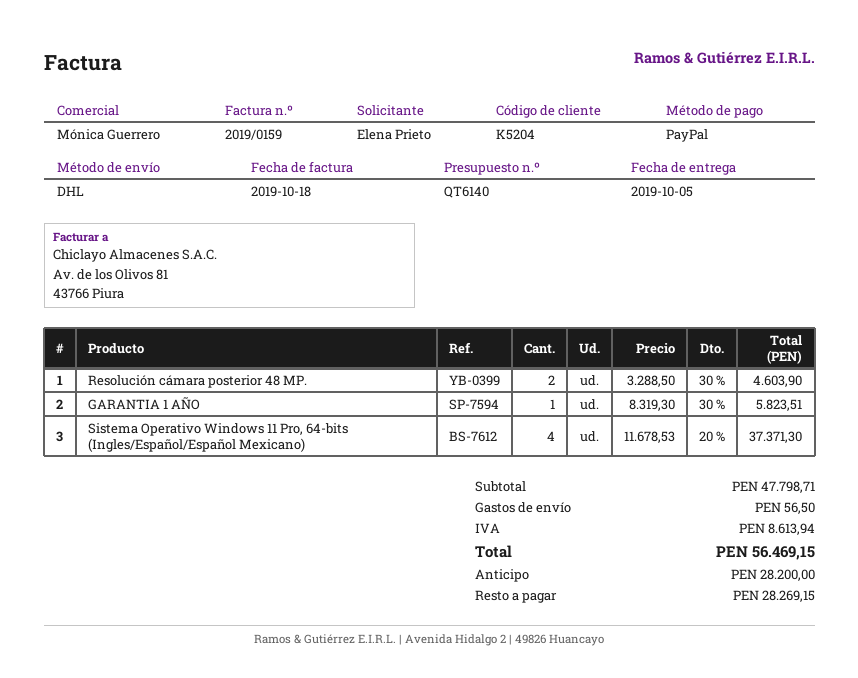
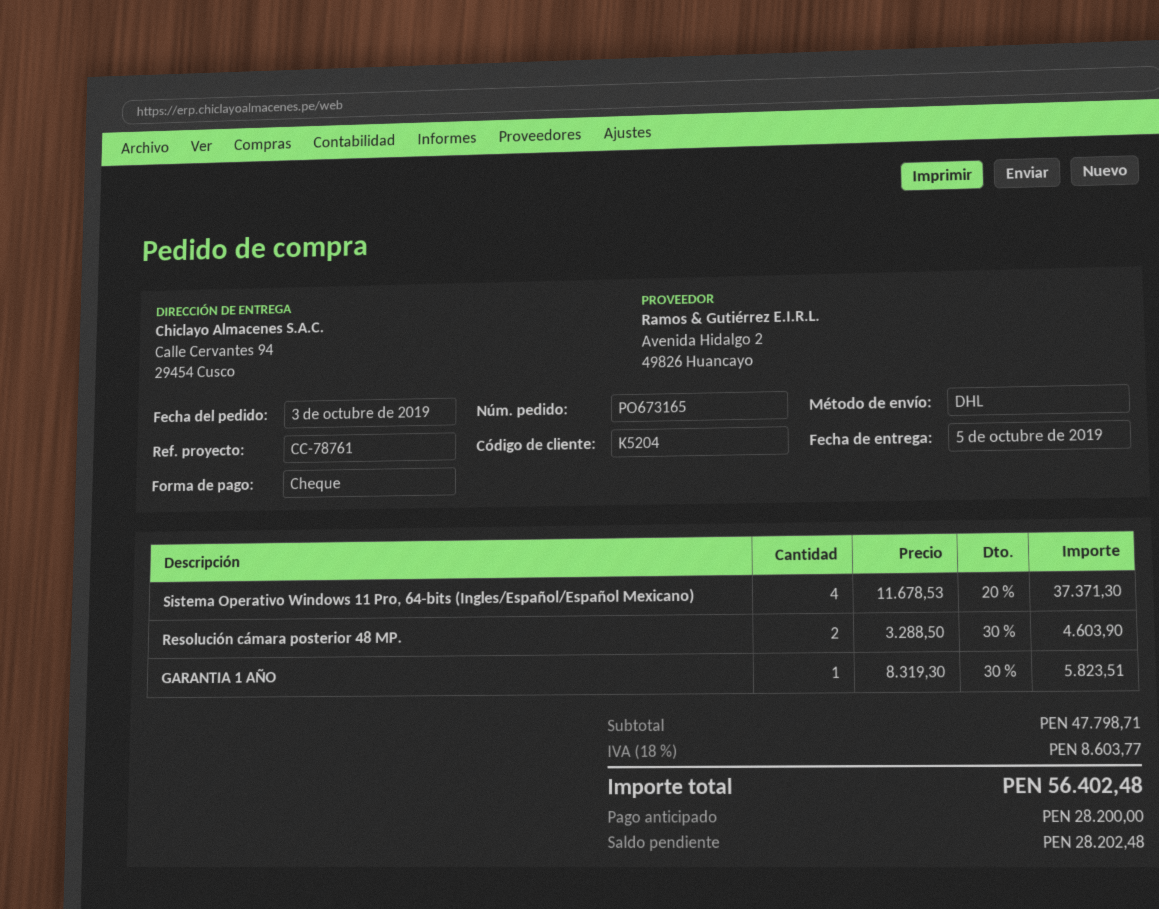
payment method: PayPal -> cheque
shipping: 56.50 -> none
tax: 8613.94 -> 8603.77
total: 56469.15 -> 56402.48
balance: 28269.15 -> 28202.48

